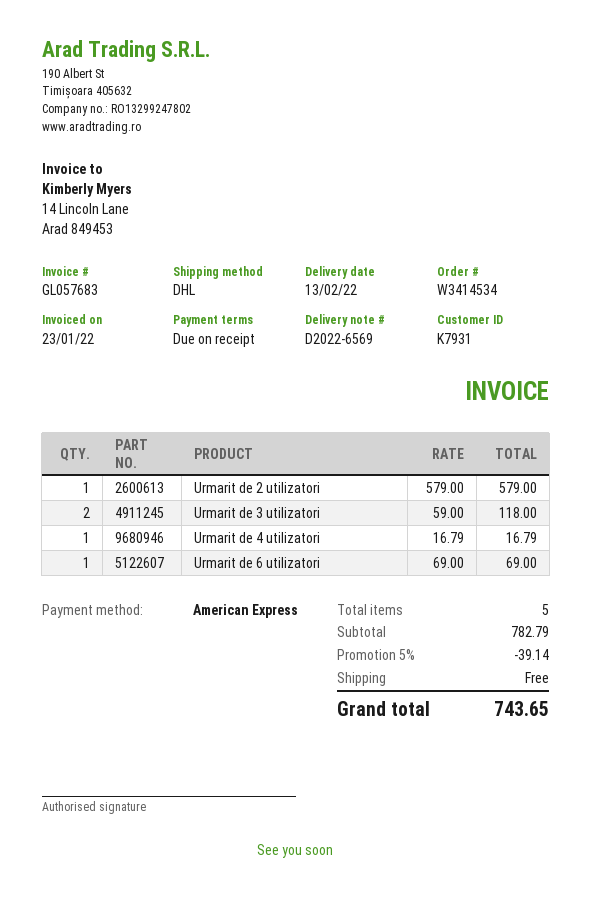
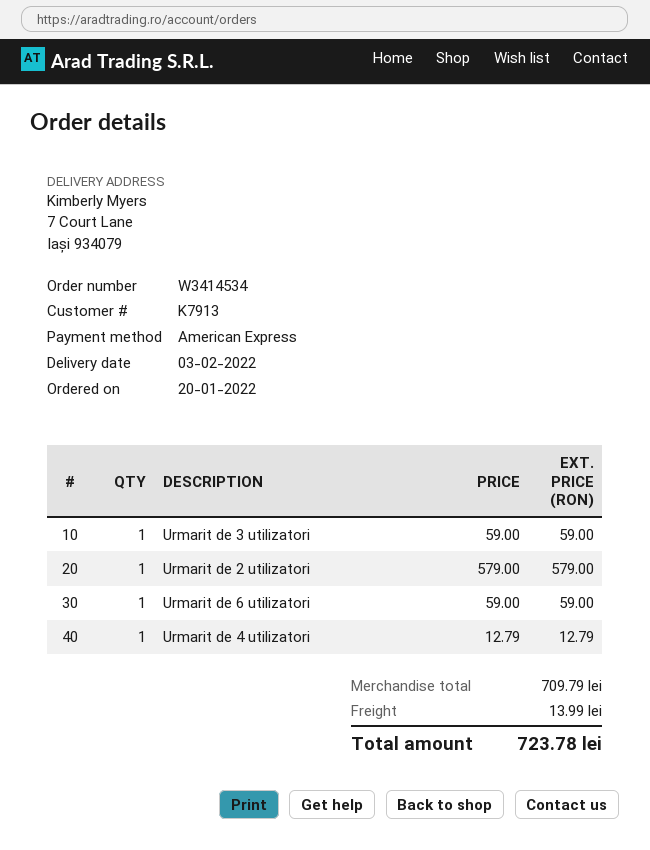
delivery date: 2022-02-13 -> 2022-02-03
customer number: K7931 -> K7913
Urmarit de 3 utilizatori: 2 x 59.00 = 118.00 -> 1 x 59.00 = 59.00
Urmarit de 4 utilizatori: 1 x 16.79 = 16.79 -> 1 x 12.79 = 12.79
Urmarit de 6 utilizatori: 1 x 69.00 = 69.00 -> 1 x 59.00 = 59.00
subtotal: 782.79 -> 709.79
discount: 5% = 39.14 -> none
shipping: 0.00 -> 13.99
total: 743.65 -> 723.78

